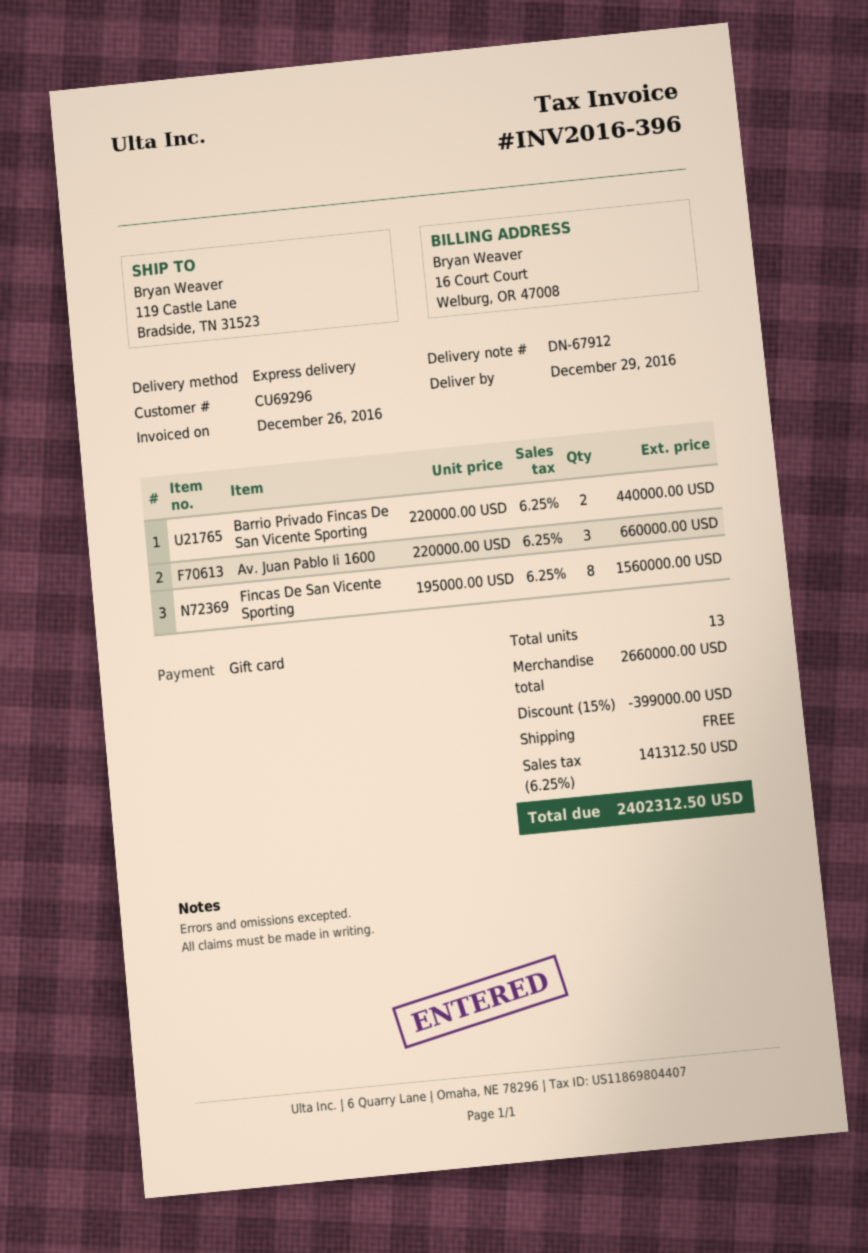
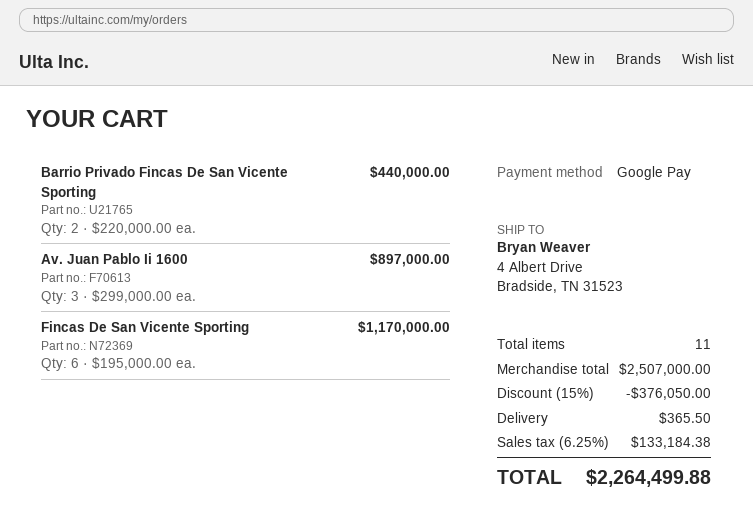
payment method: gift card -> Google Pay
ship to: 119 Castle Lane, Bradside, TN 31523 -> 4 Albert Drive, Bradside, TN 31523
Av. Juan Pablo Ii 1600: 3 x 220000.00 = 660000.00 -> 3 x 299000.00 = 897000.00
Fincas De San Vicente Sporting: 8 x 195000.00 = 1560000.00 -> 6 x 195000.00 = 1170000.00
total quantity: 13 -> 11
subtotal: 2660000.00 -> 2507000.00
discount: 15% = 399000.00 -> 15% = 376050.00
shipping: 0.00 -> 365.50
tax: 6.25% = 141312.50 -> 6.25% = 133184.38
total: 2402312.50 -> 2264499.88

